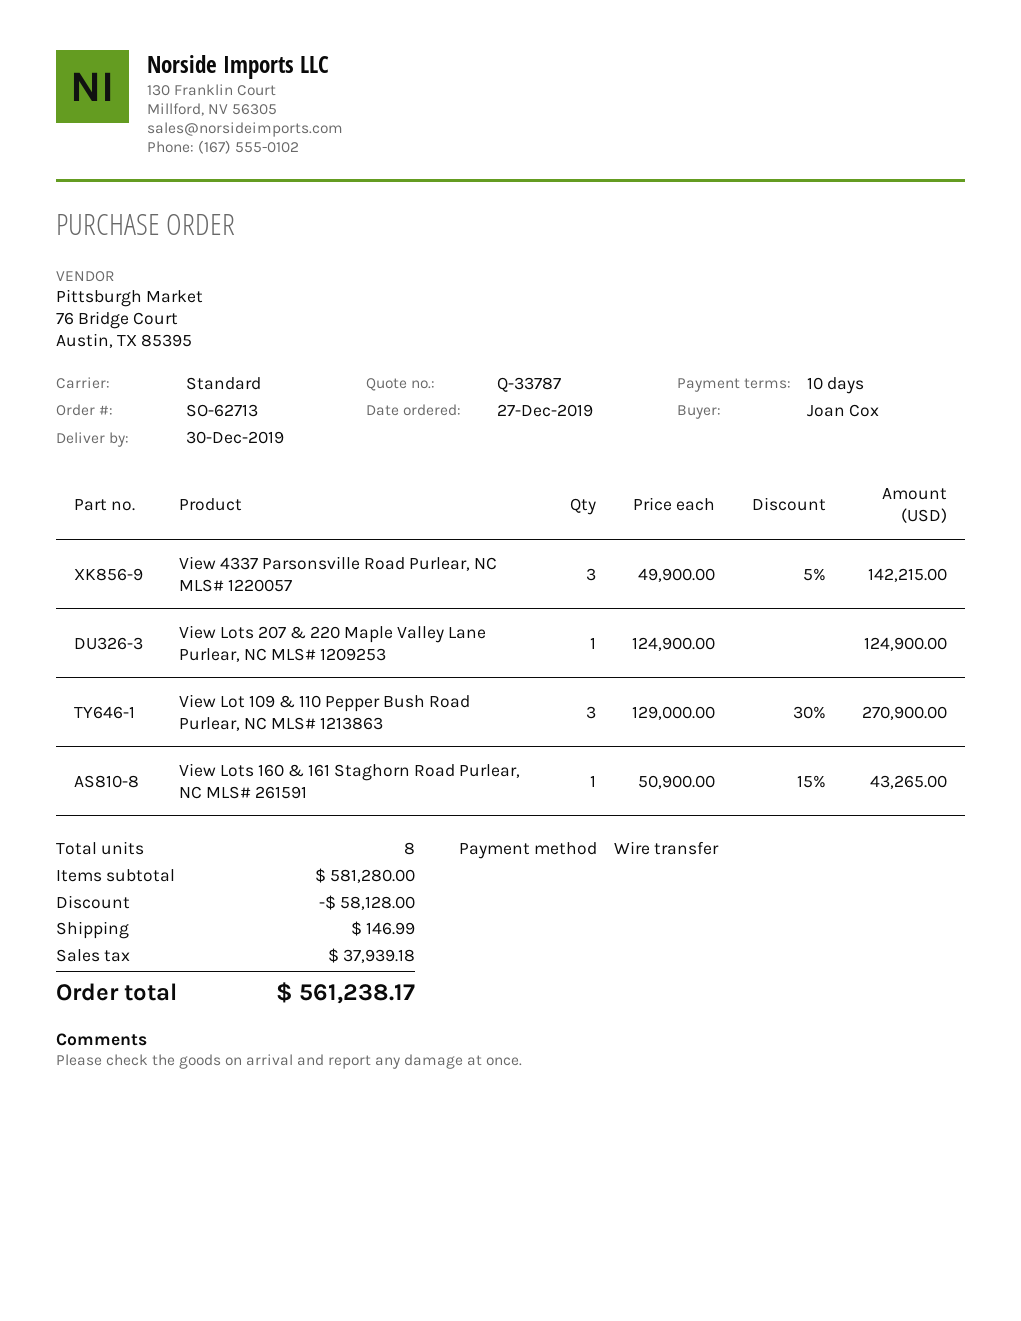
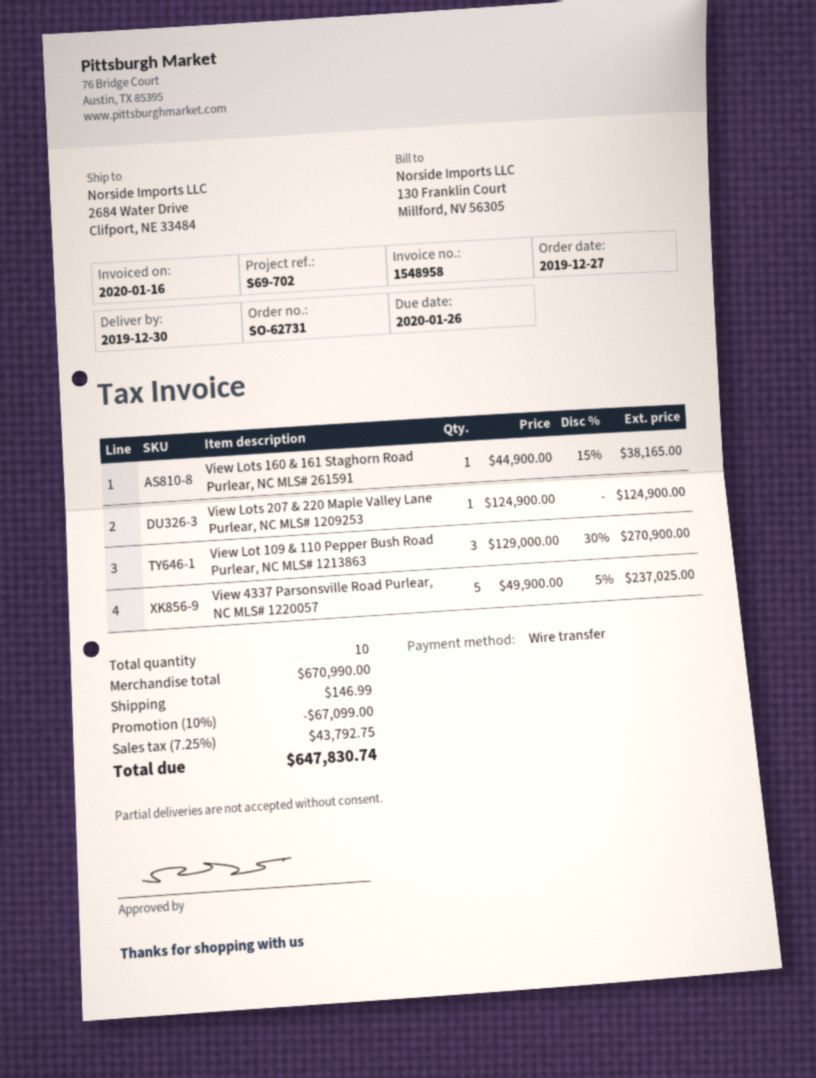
order number: SO-62713 -> SO-62731
View 4337 Parsonsville Road Purlear, NC MLS# 1220057: 3 x 49900.00 - 5% = 142215.00 -> 5 x 49900.00 - 5% = 237025.00
View Lots 160 & 161 Staghorn Road Purlear, NC MLS# 261591: 1 x 50900.00 - 15% = 43265.00 -> 1 x 44900.00 - 15% = 38165.00
total quantity: 8 -> 10
subtotal: 581280.00 -> 670990.00
discount: 58128.00 -> 67099.00
tax: 37939.18 -> 43792.75
total: 561238.17 -> 647830.74

